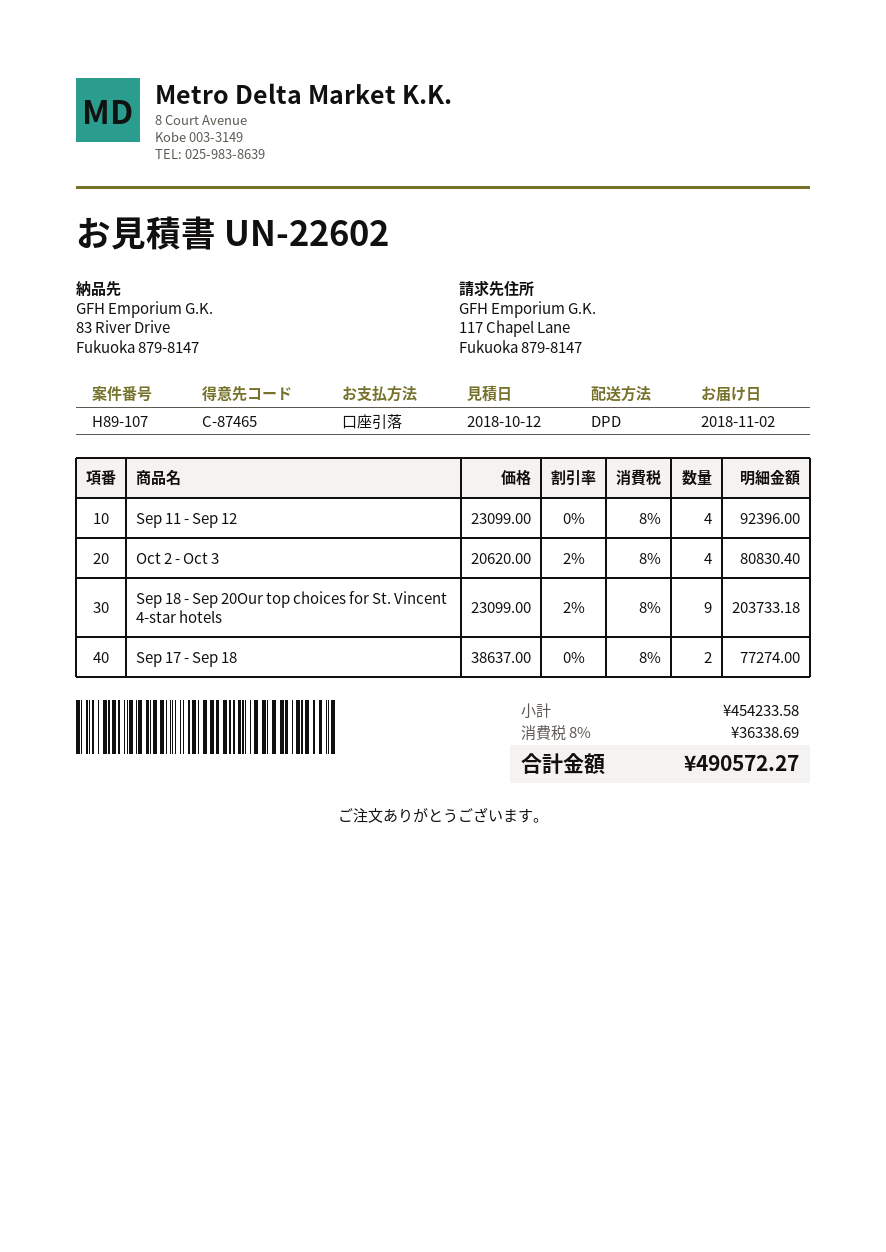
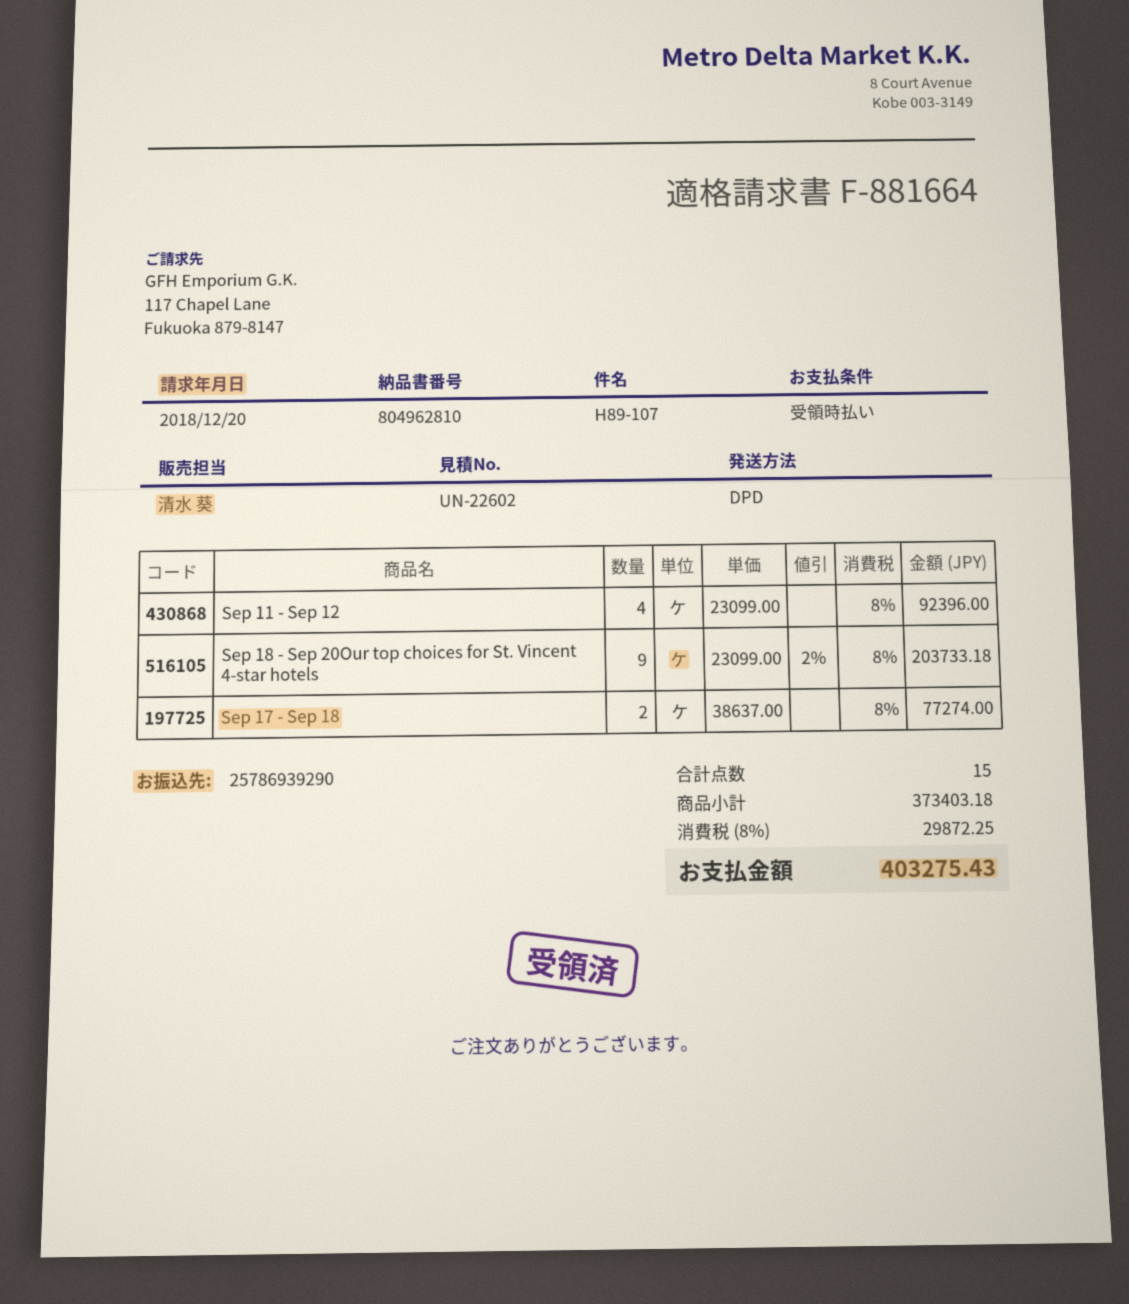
Oct 2 - Oct 3: 4 x 20620.00 - 2% = 80830.40 -> none
subtotal: 454233.58 -> 373403.18
tax: 8% = 36338.69 -> 8% = 29872.25
total: 490572.27 -> 403275.43

